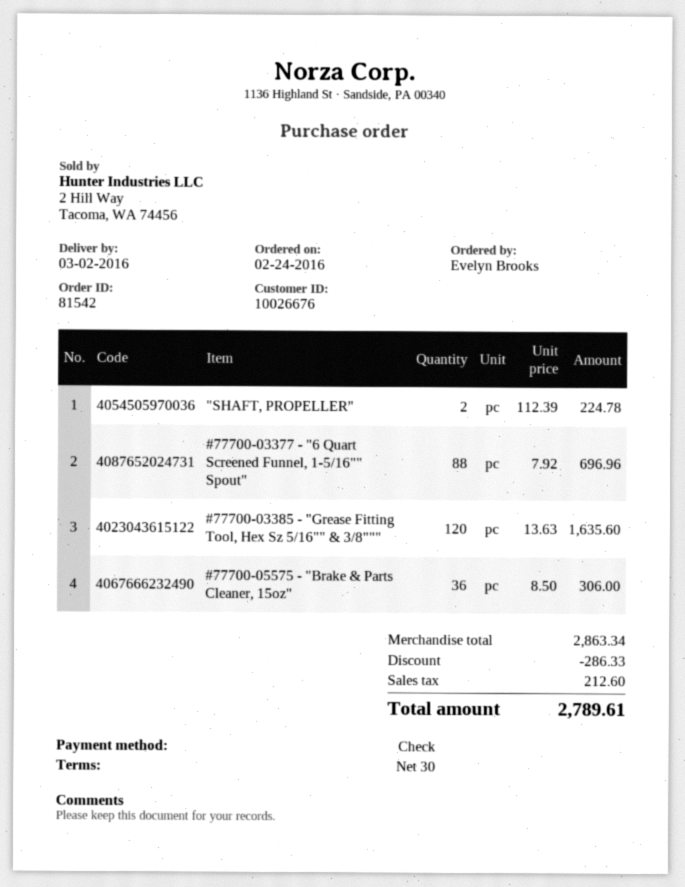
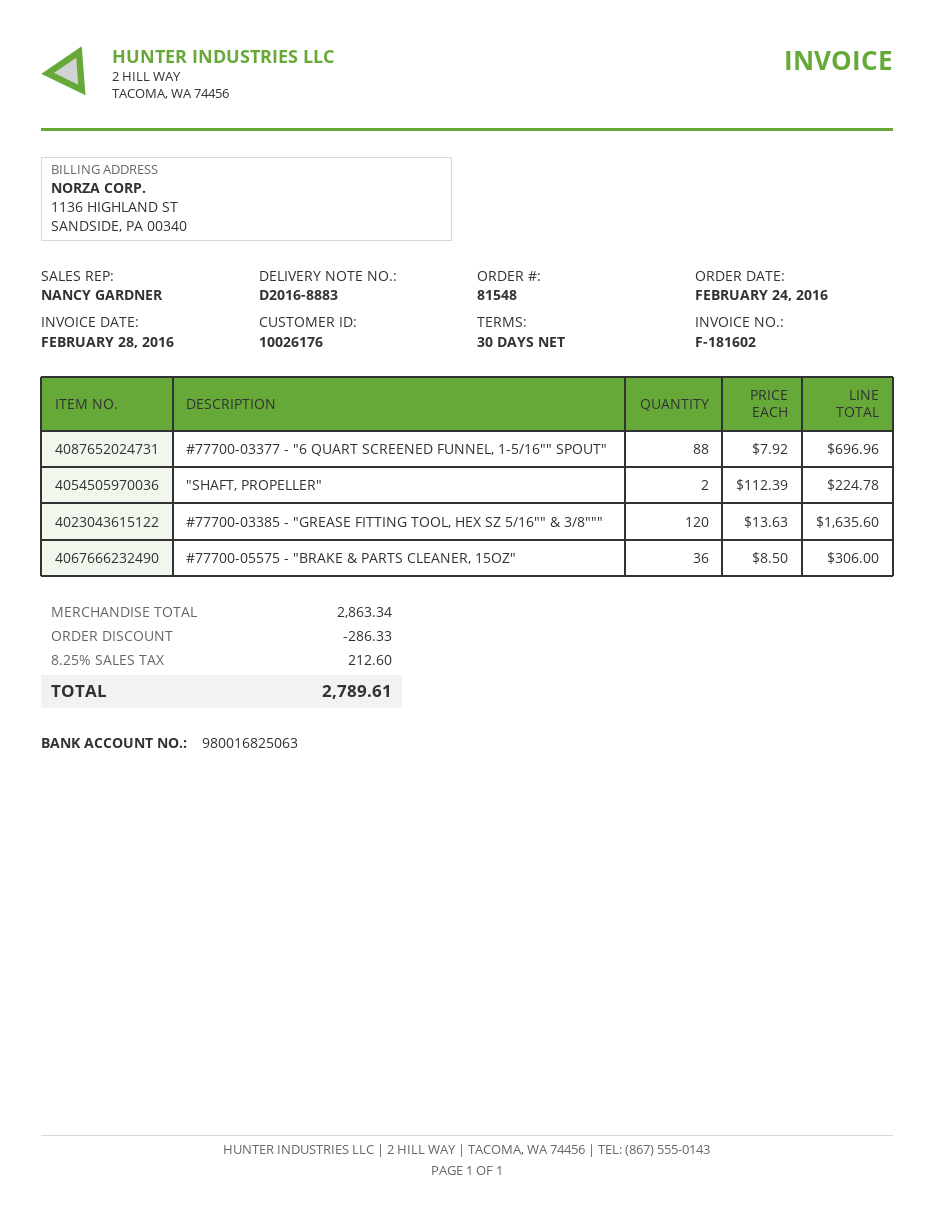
order number: 81542 -> 81548
customer number: 10026676 -> 10026176

